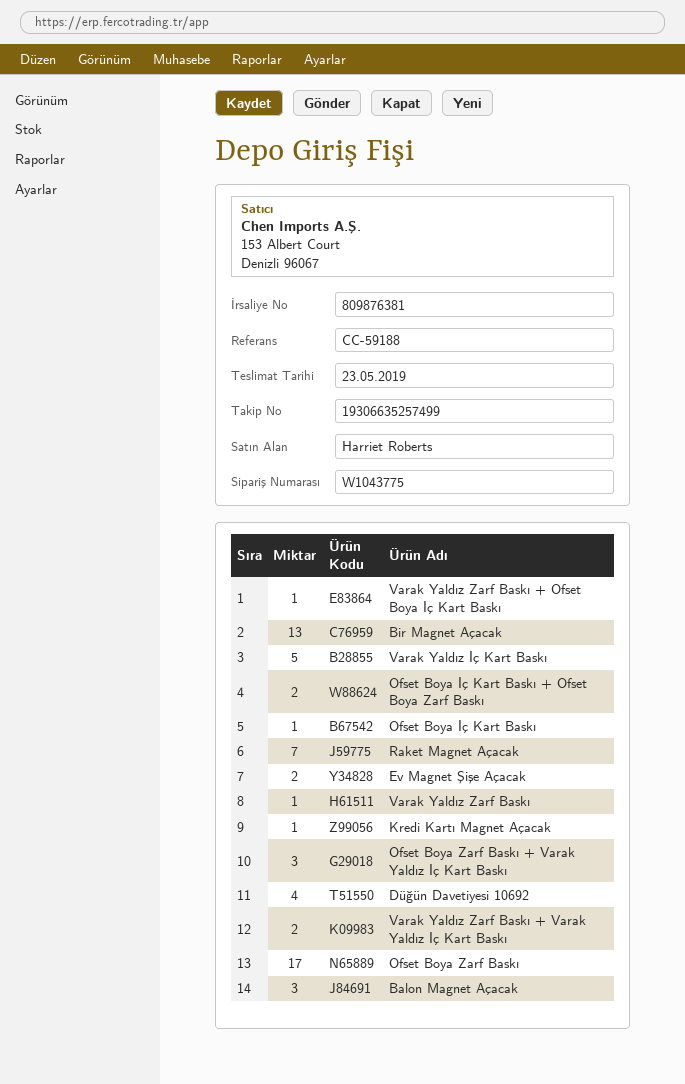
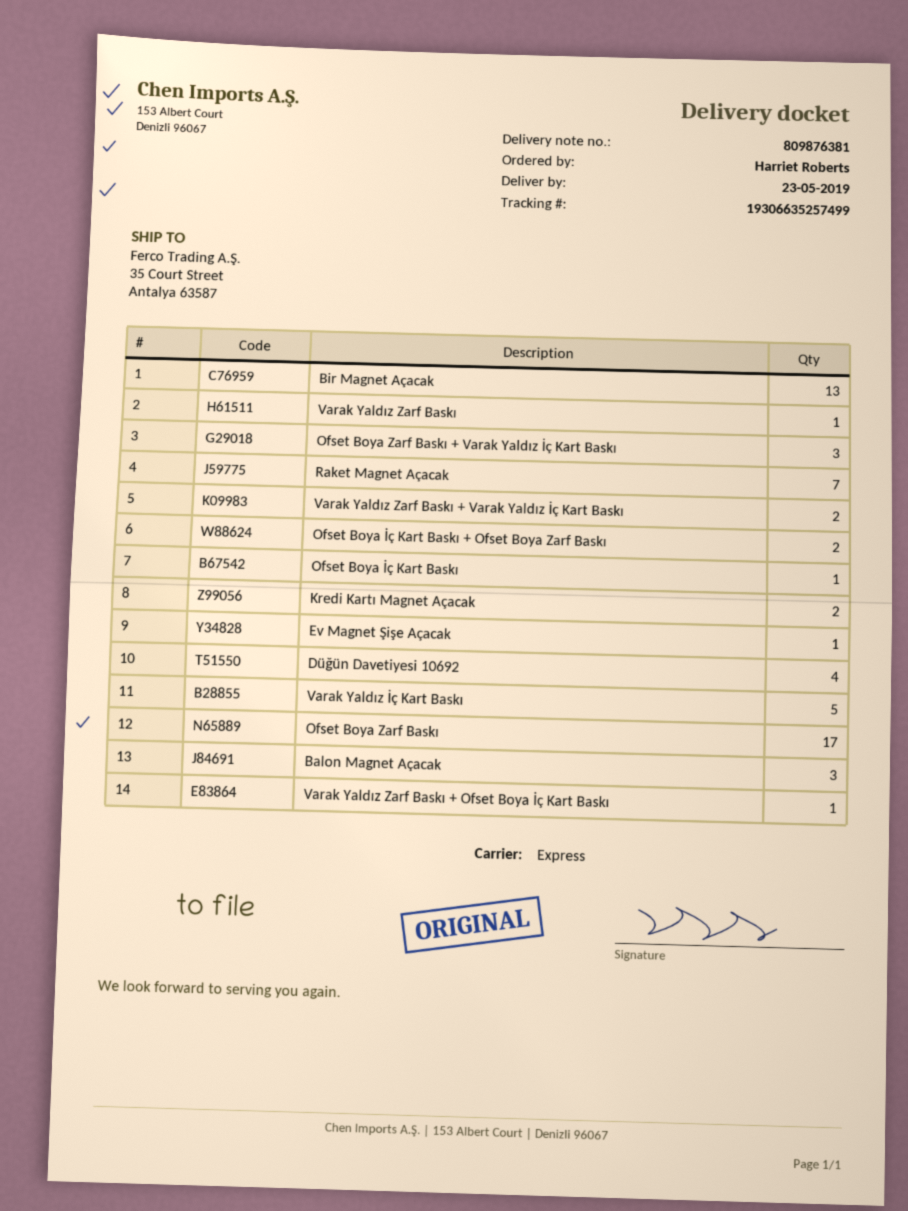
Ev Magnet Şişe Açacak: 2 -> 1
Kredi Kartı Magnet Açacak: 1 -> 2

